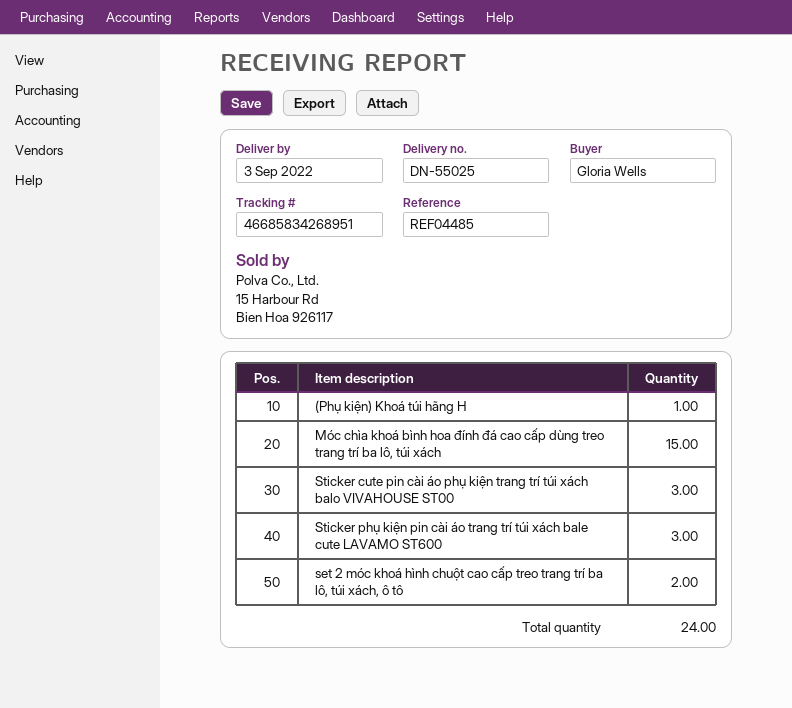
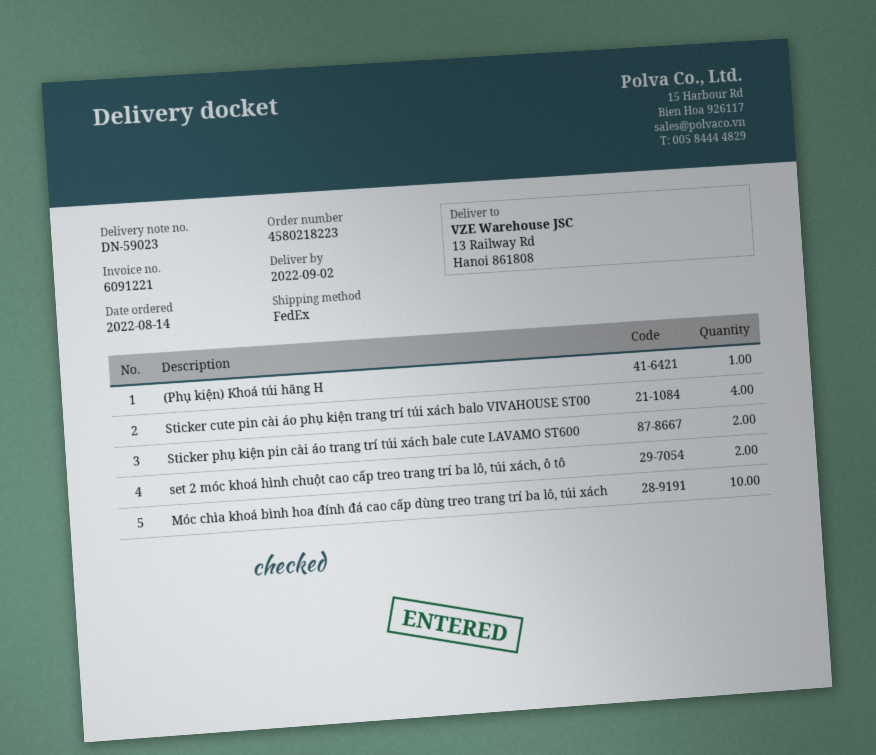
delivery note number: DN-55025 -> DN-59023
delivery date: 2022-09-03 -> 2022-09-02
Móc chìa khoá bình hoa đính đá cao cấp dùng treo trang trí ba lô, túi xách: 15 -> 10
Sticker cute pin cài áo phụ kiện trang trí túi xách balo VIVAHOUSE ST00: 3 -> 4
Sticker phụ kiện pin cài áo trang trí túi xách bale cute LAVAMO ST600: 3 -> 2

